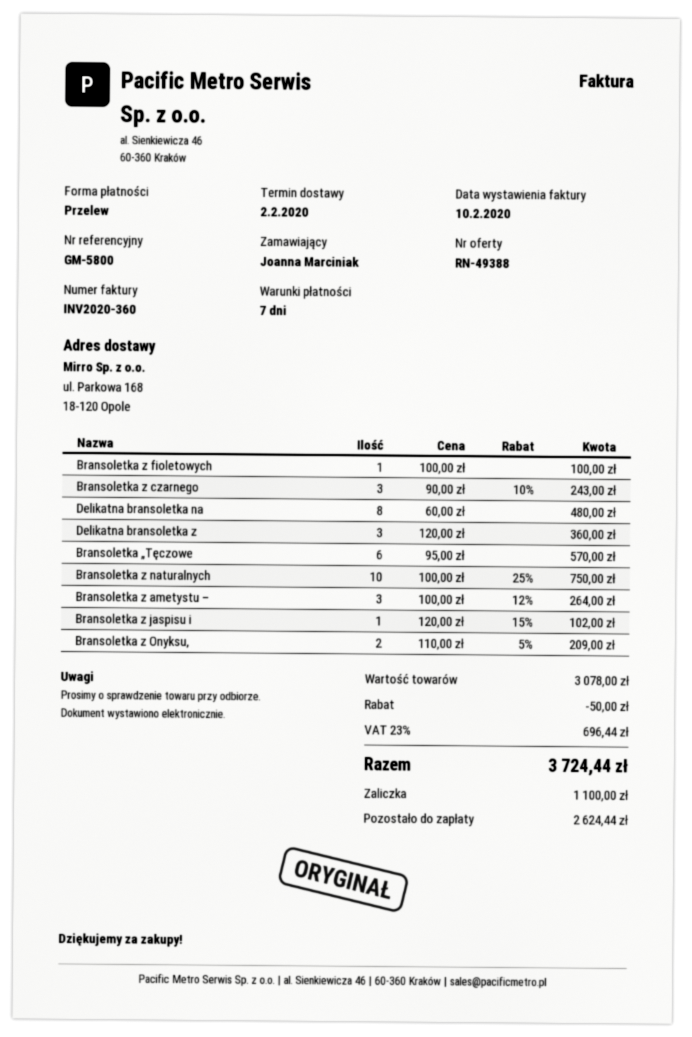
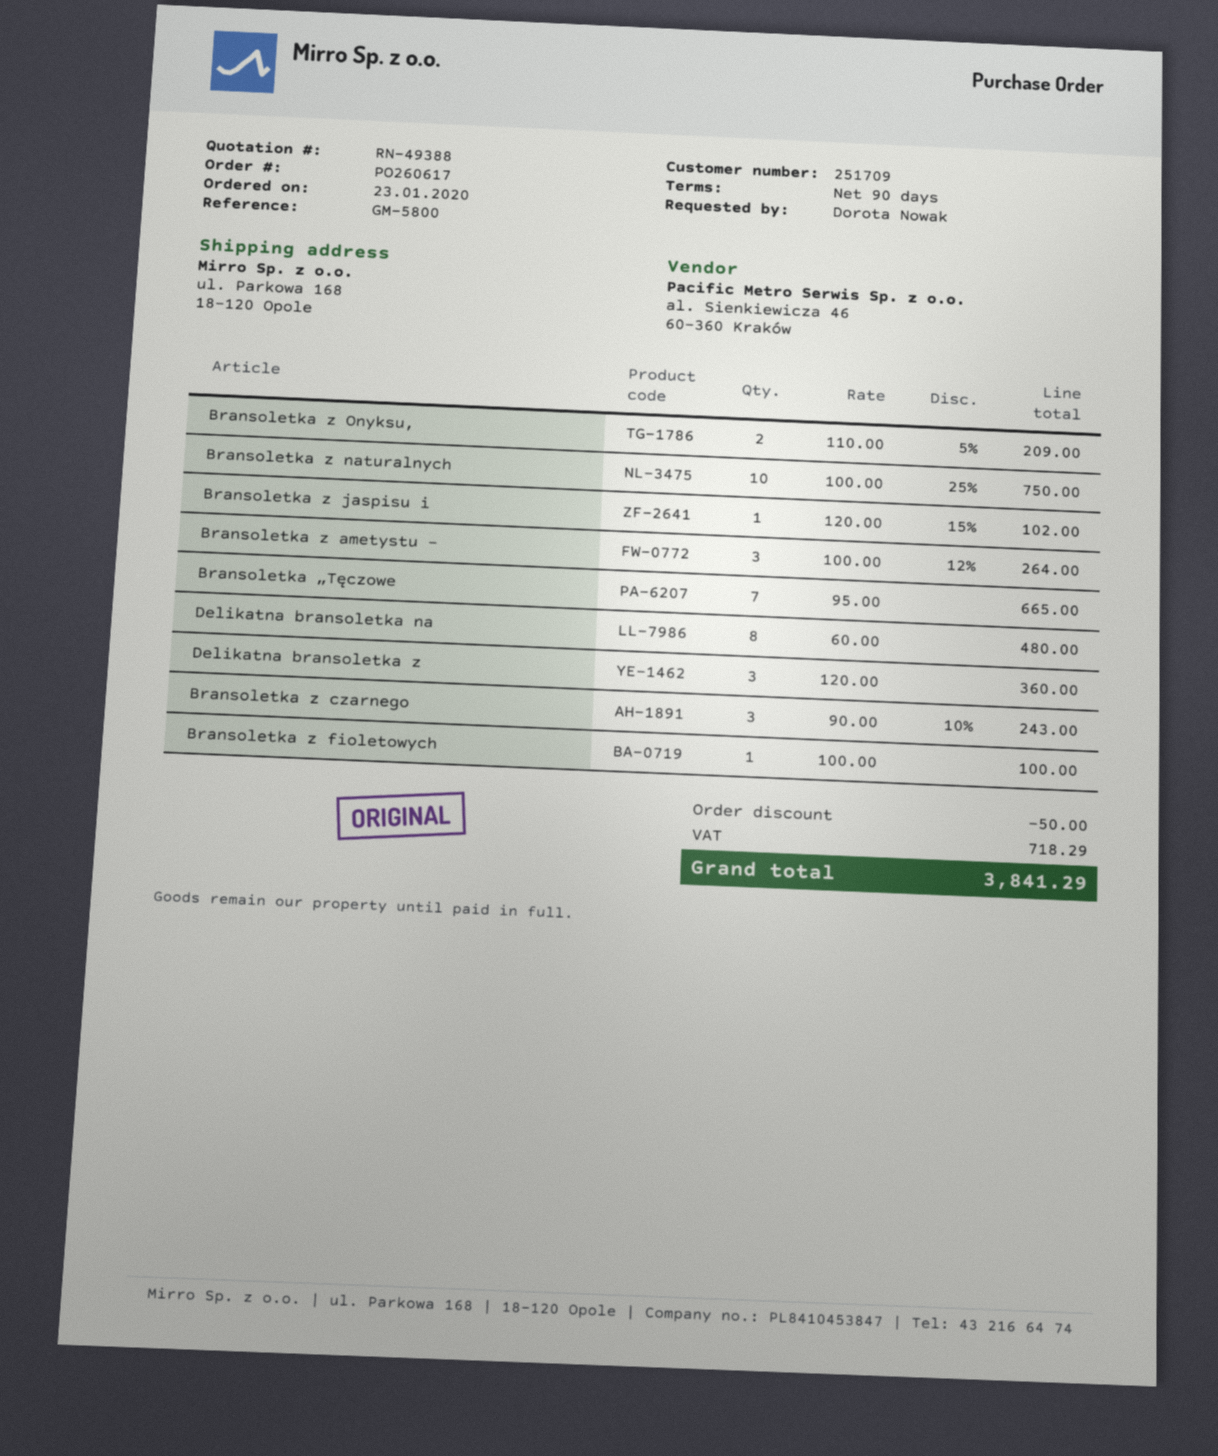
payment terms: 7 days -> 90 days
ordered by: Joanna Marciniak -> Dorota Nowak
Bransoletka „Tęczowe: 6 x 95.00 = 570.00 -> 7 x 95.00 = 665.00
tax: 696.44 -> 718.29
total: 3724.44 -> 3841.29

